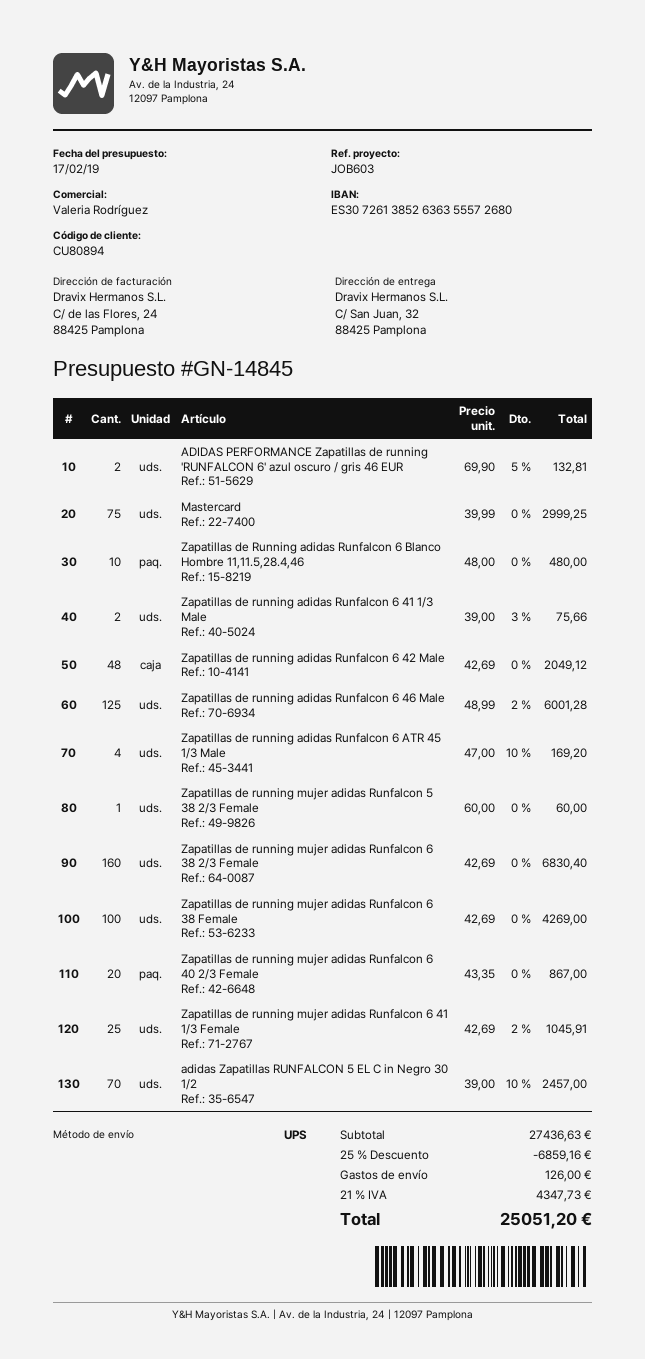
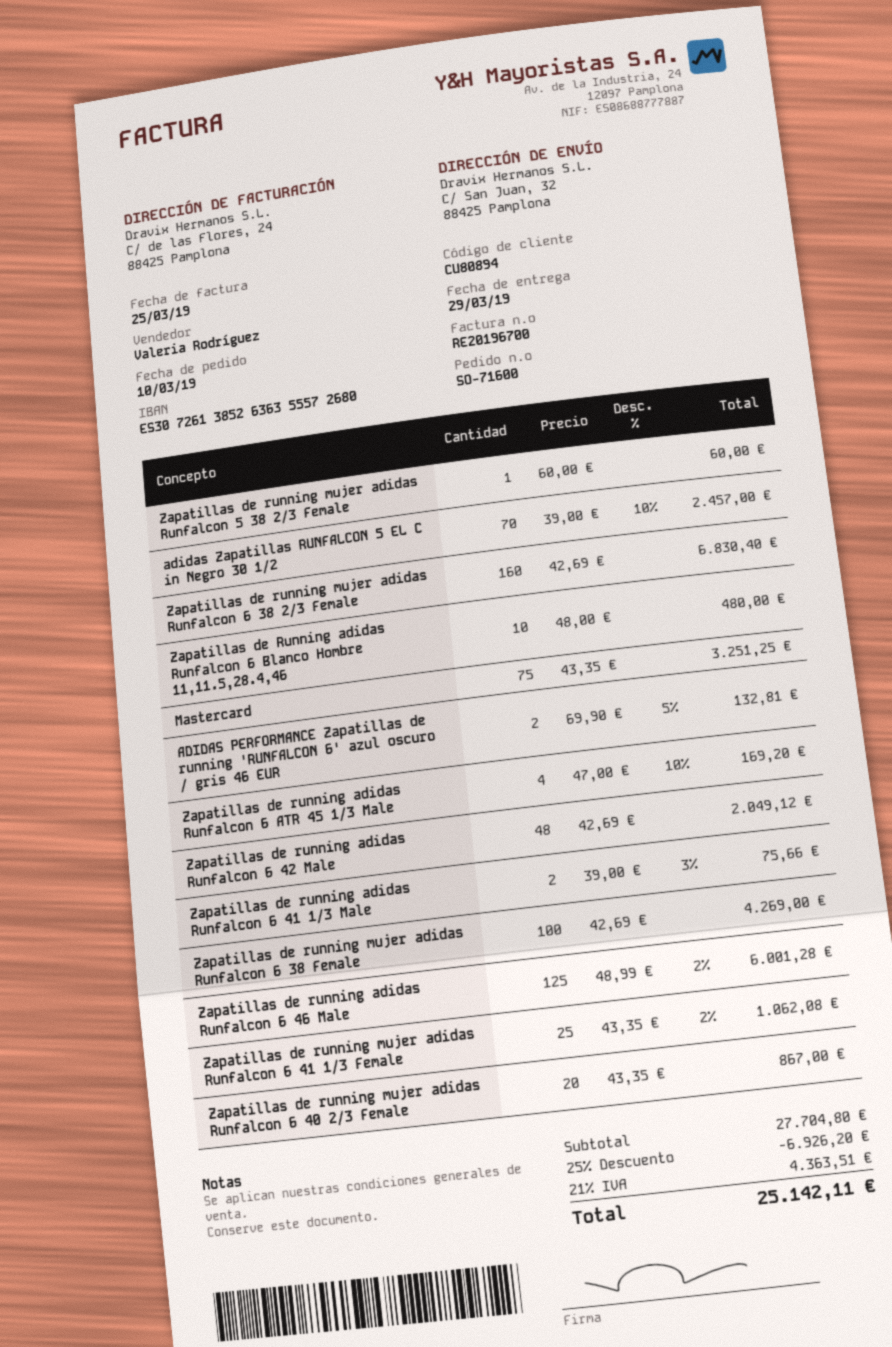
Mastercard: 75 x 39.99 = 2999.25 -> 75 x 43.35 = 3251.25
Zapatillas de running mujer adidas Runfalcon 6 41 1/3 Female: 25 x 42.69 - 2% = 1045.91 -> 25 x 43.35 - 2% = 1062.08
subtotal: 27436.63 -> 27704.80
discount: 25% = 6859.16 -> 25% = 6926.20
shipping: 126.00 -> none
tax: 21% = 4347.73 -> 21% = 4363.51
total: 25051.20 -> 25142.11

